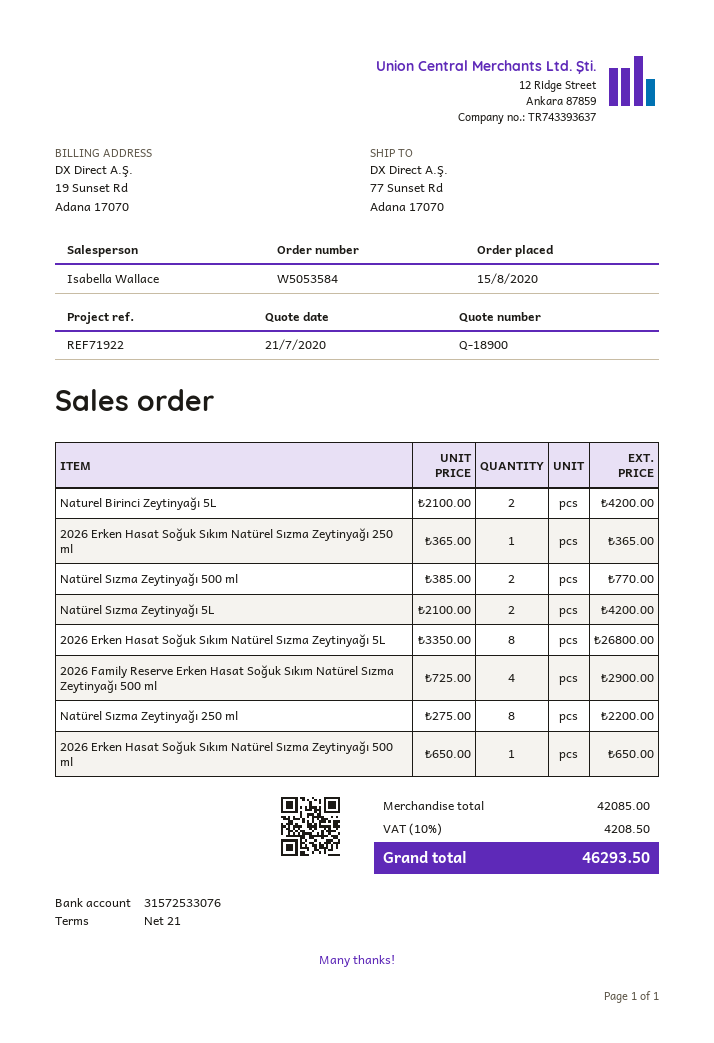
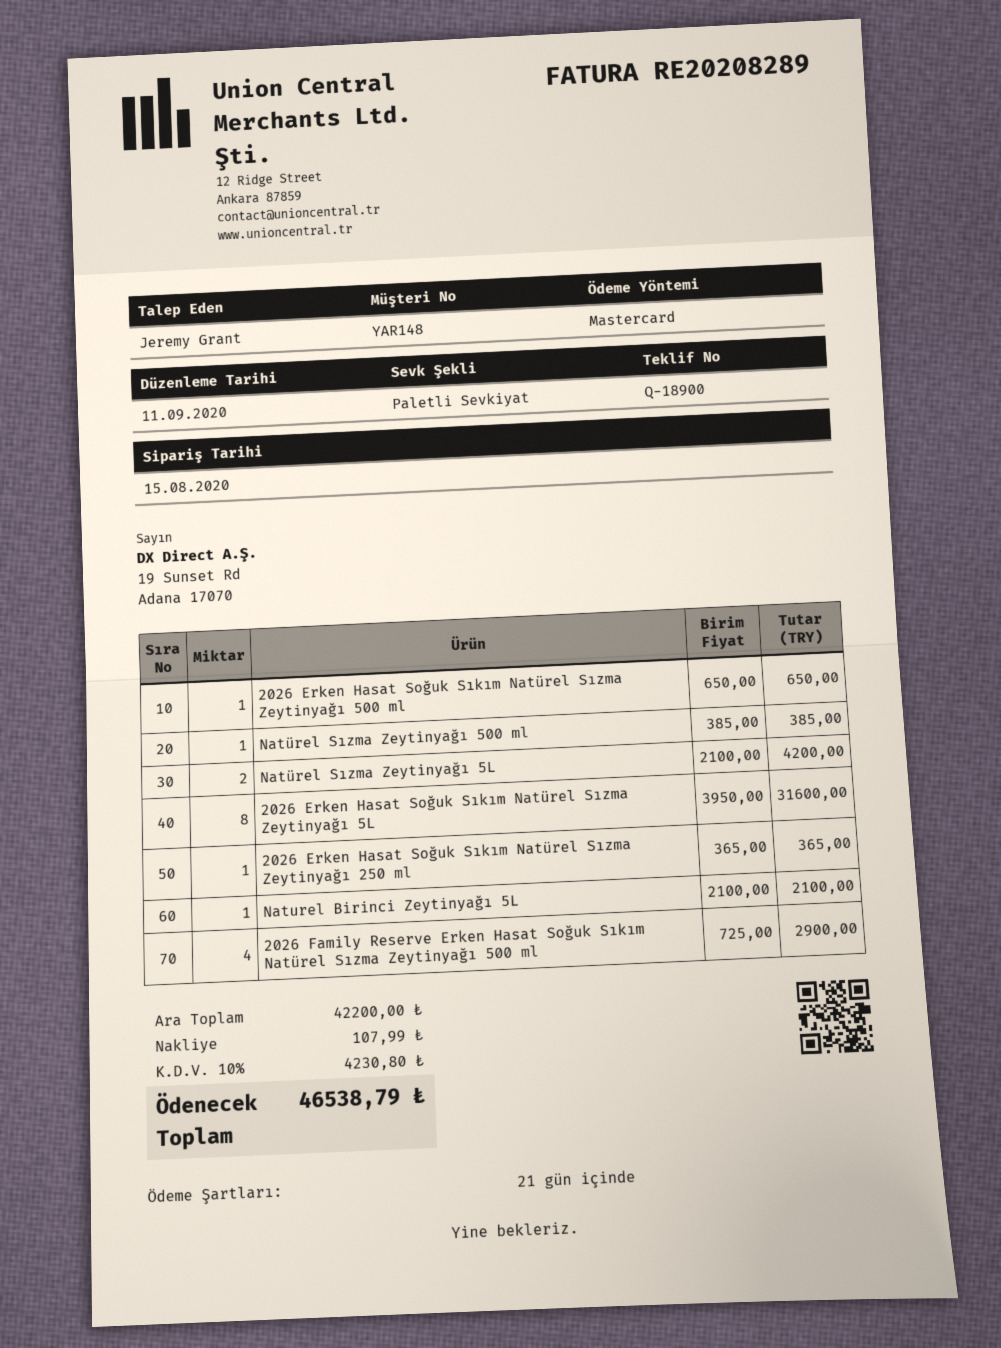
Naturel Birinci Zeytinyağı 5L: 2 x 2100.00 = 4200.00 -> 1 x 2100.00 = 2100.00
Natürel Sızma Zeytinyağı 500 ml: 2 x 385.00 = 770.00 -> 1 x 385.00 = 385.00
2026 Erken Hasat Soğuk Sıkım Natürel Sızma Zeytinyağı 5L: 8 x 3350.00 = 26800.00 -> 8 x 3950.00 = 31600.00
Natürel Sızma Zeytinyağı 250 ml: 8 x 275.00 = 2200.00 -> none
subtotal: 42085.00 -> 42200.00
shipping: none -> 107.99
tax: 10% = 4208.50 -> 10% = 4230.80
total: 46293.50 -> 46538.79

